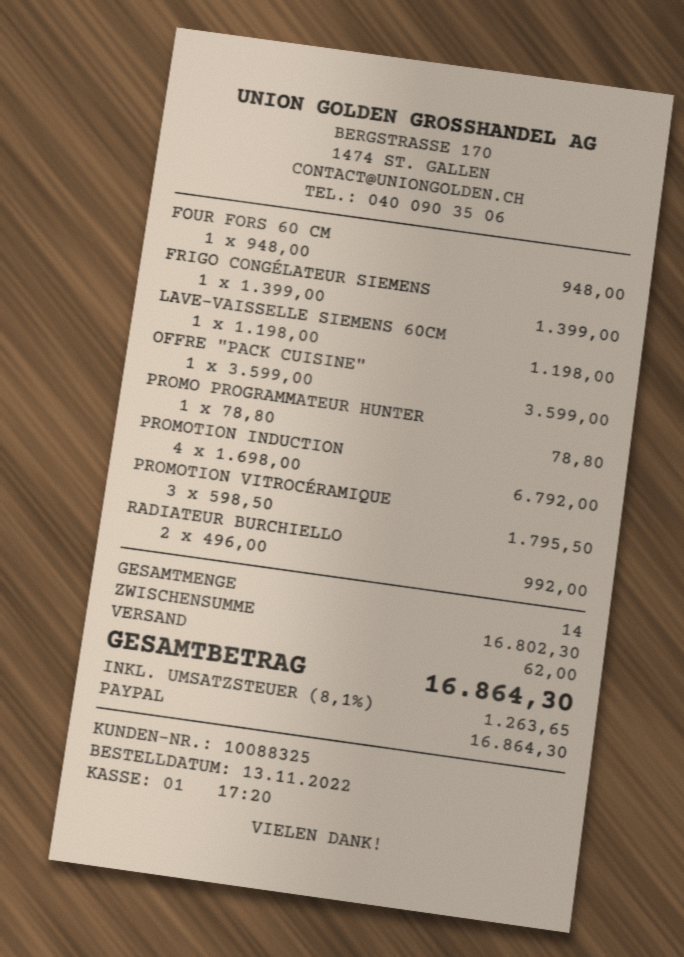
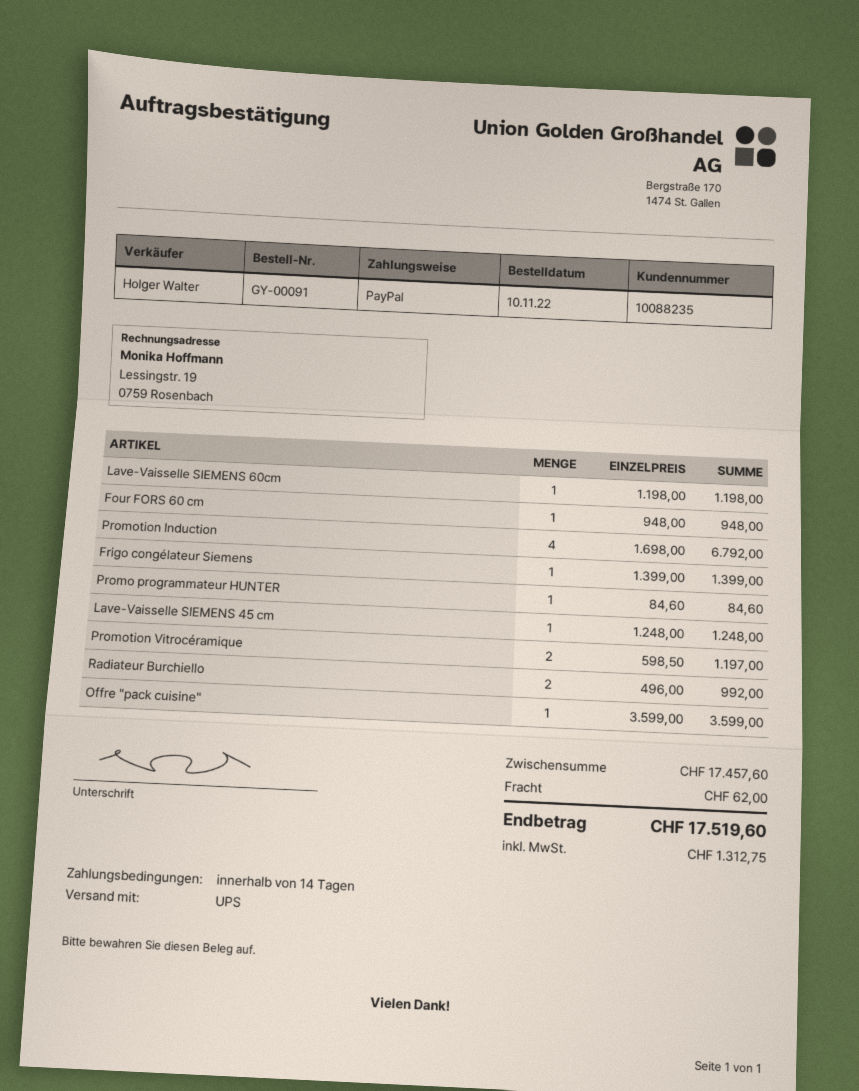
order date: 2022-11-13 -> 2022-11-10
customer number: 10088325 -> 10088235
PROMO PROGRAMMATEUR HUNTER: 1 x 78.80 = 78.80 -> 1 x 84.60 = 84.60
PROMOTION VITROCÉRAMIQUE: 3 x 598.50 = 1795.50 -> 2 x 598.50 = 1197.00
Lave-Vaisselle SIEMENS 45 cm: none -> 1 x 1248.00 = 1248.00
subtotal: 16802.30 -> 17457.60
tax: 1263.65 -> 1312.75
total: 16864.30 -> 17519.60

